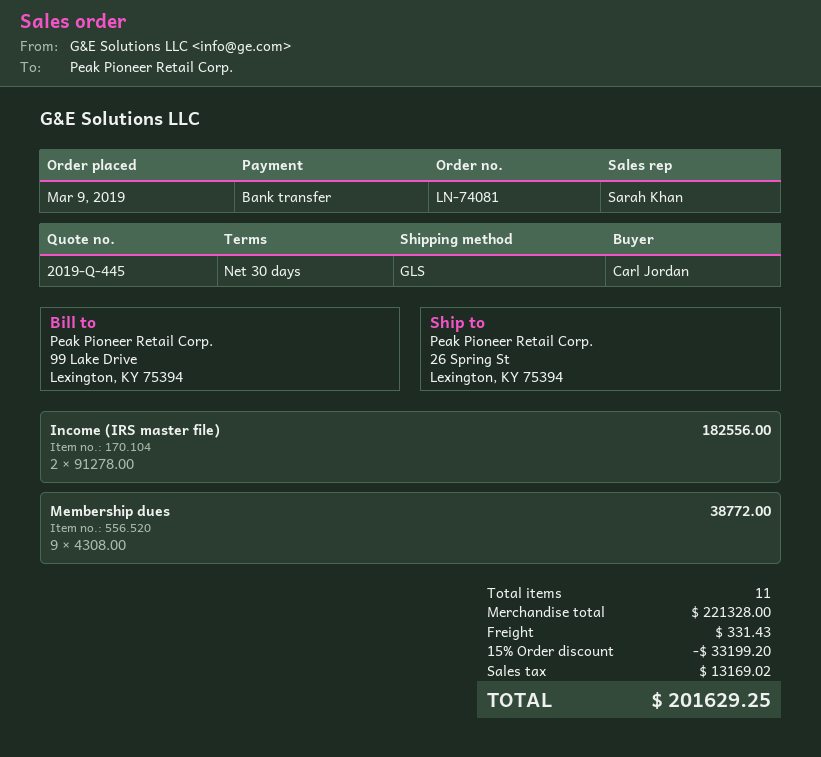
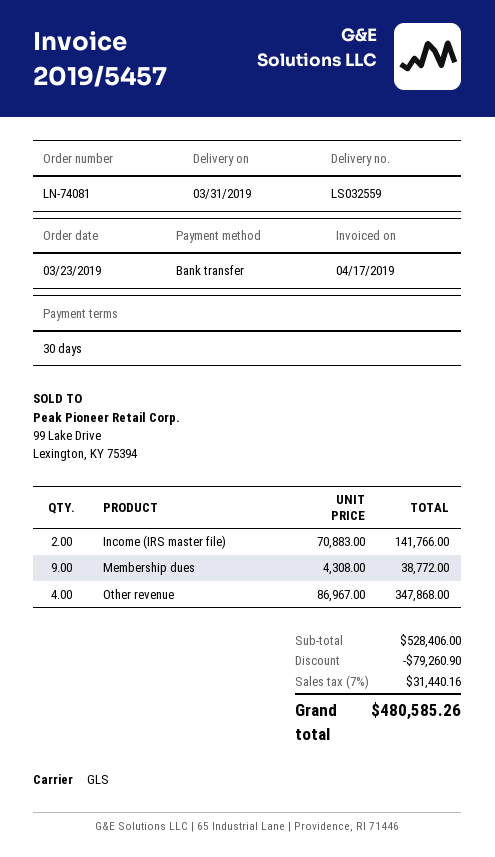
order date: 2019-03-09 -> 2019-03-23
Income (IRS master file): 2 x 91278.00 = 182556.00 -> 2 x 70883.00 = 141766.00
Other revenue: none -> 4 x 86967.00 = 347868.00
subtotal: 221328.00 -> 528406.00
discount: 33199.20 -> 79260.90
shipping: 331.43 -> none
tax: 13169.02 -> 31440.16
total: 201629.25 -> 480585.26

